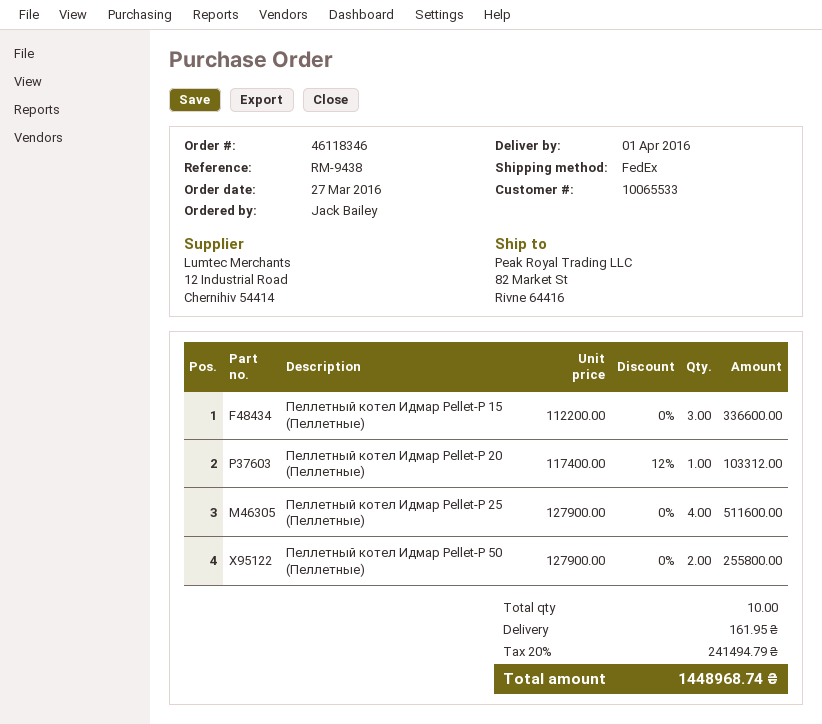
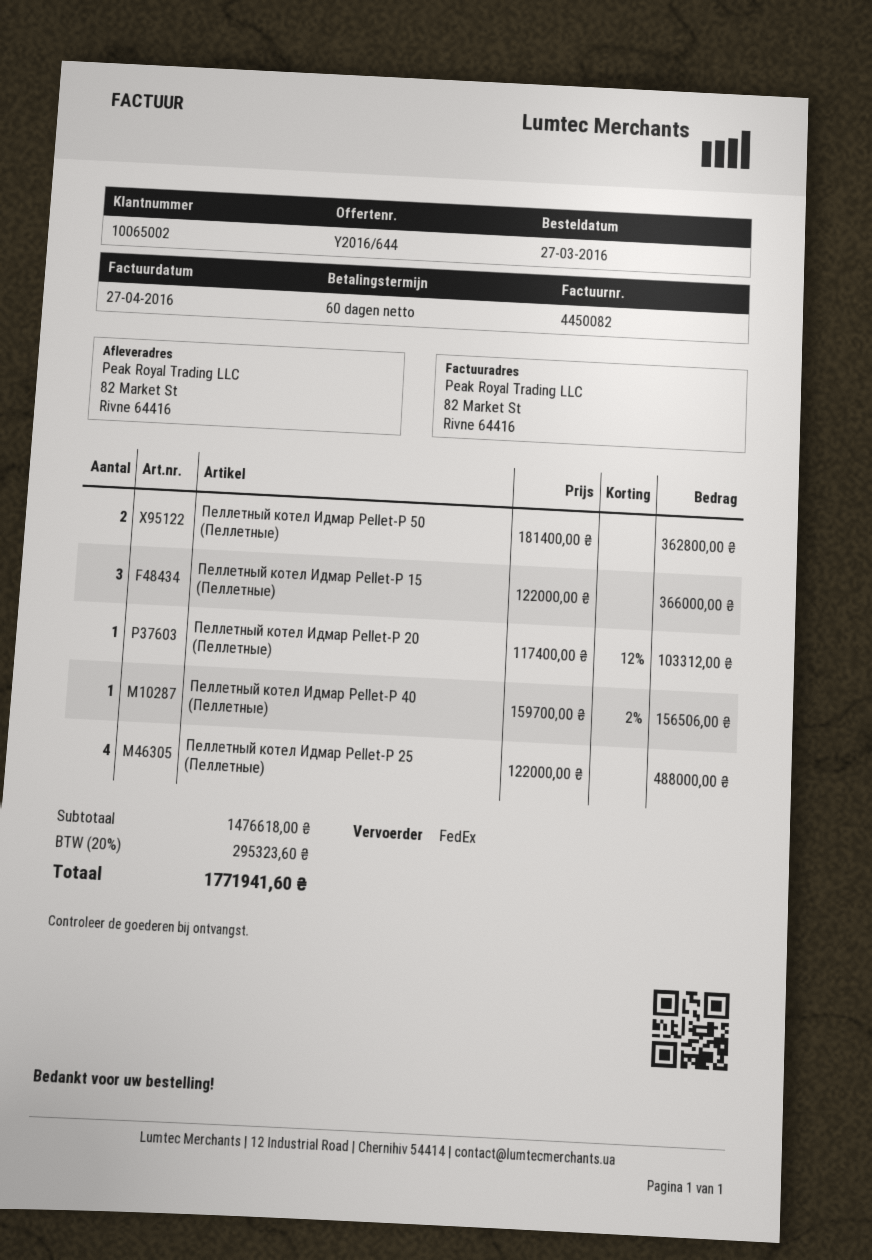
customer number: 10065533 -> 10065002
Пеллетный котел Идмар Pellet-P 15 (Пеллетные): 3 x 112200.00 = 336600.00 -> 3 x 122000.00 = 366000.00
Пеллетный котел Идмар Pellet-P 25 (Пеллетные): 4 x 127900.00 = 511600.00 -> 4 x 122000.00 = 488000.00
Пеллетный котел Идмар Pellet-P 50 (Пеллетные): 2 x 127900.00 = 255800.00 -> 2 x 181400.00 = 362800.00
Пеллетный котел Идмар Pellet-P 40 (Пеллетные): none -> 1 x 159700.00 - 2% = 156506.00
shipping: 161.95 -> none
tax: 20% = 241494.79 -> 20% = 295323.60
total: 1448968.74 -> 1771941.60

